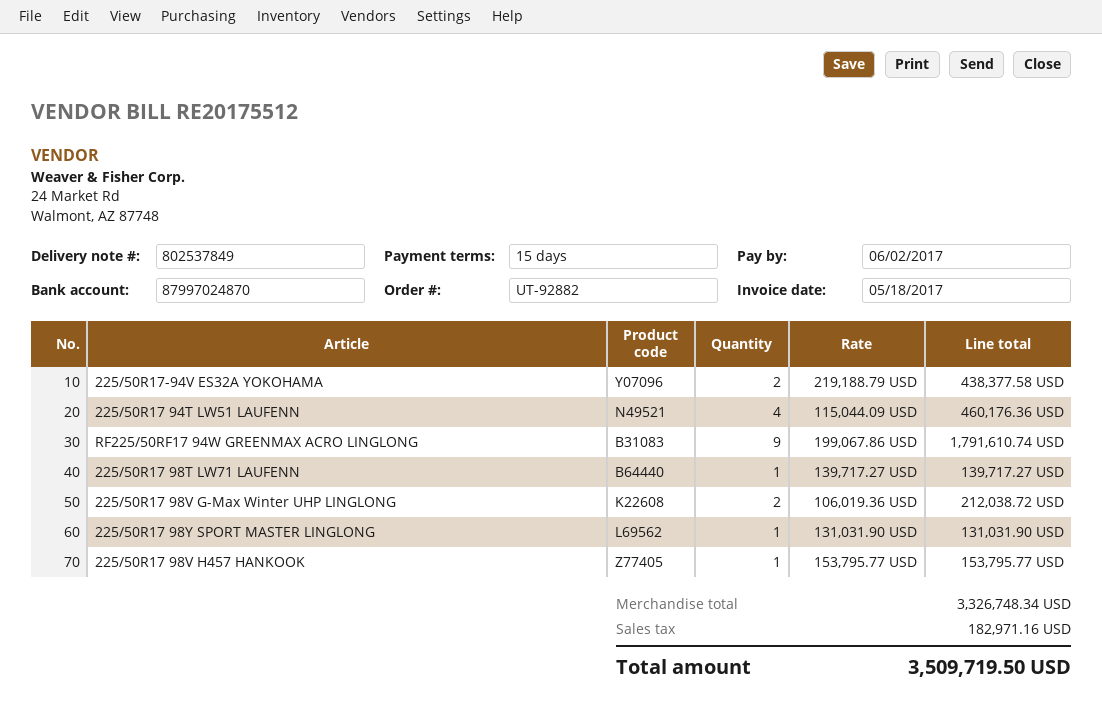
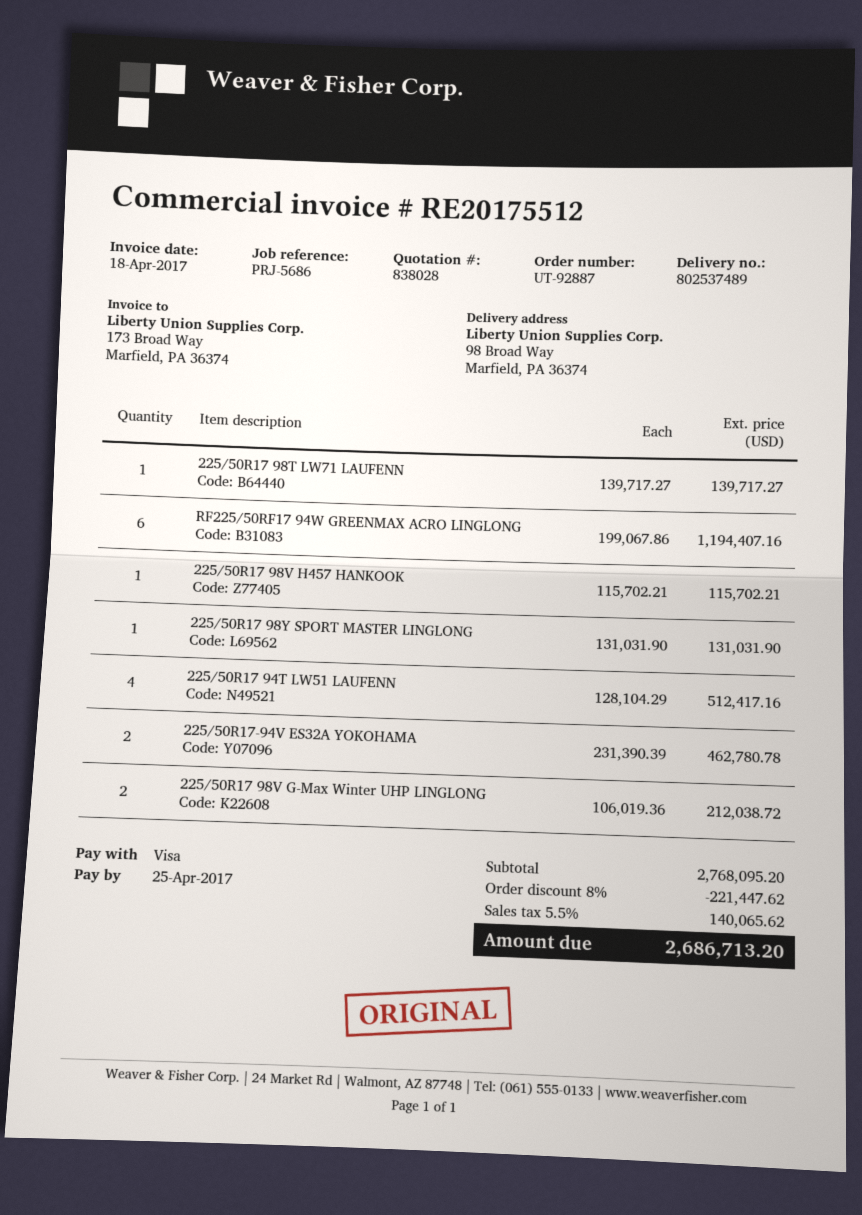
order number: UT-92882 -> UT-92887
delivery note number: 802537849 -> 802537489
invoice date: 2017-05-18 -> 2017-04-18
due date: 2017-06-02 -> 2017-04-25
225/50R17-94V ES32A YOKOHAMA: 2 x 219188.79 = 438377.58 -> 2 x 231390.39 = 462780.78
225/50R17 94T LW51 LAUFENN: 4 x 115044.09 = 460176.36 -> 4 x 128104.29 = 512417.16
RF225/50RF17 94W GREENMAX ACRO LINGLONG: 9 x 199067.86 = 1791610.74 -> 6 x 199067.86 = 1194407.16
225/50R17 98V H457 HANKOOK: 1 x 153795.77 = 153795.77 -> 1 x 115702.21 = 115702.21
subtotal: 3326748.34 -> 2768095.20
discount: none -> 8% = 221447.62
tax: 182971.16 -> 140065.62
total: 3509719.50 -> 2686713.20

